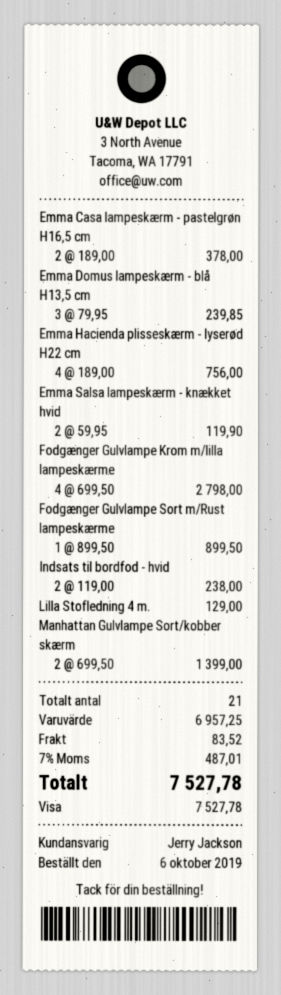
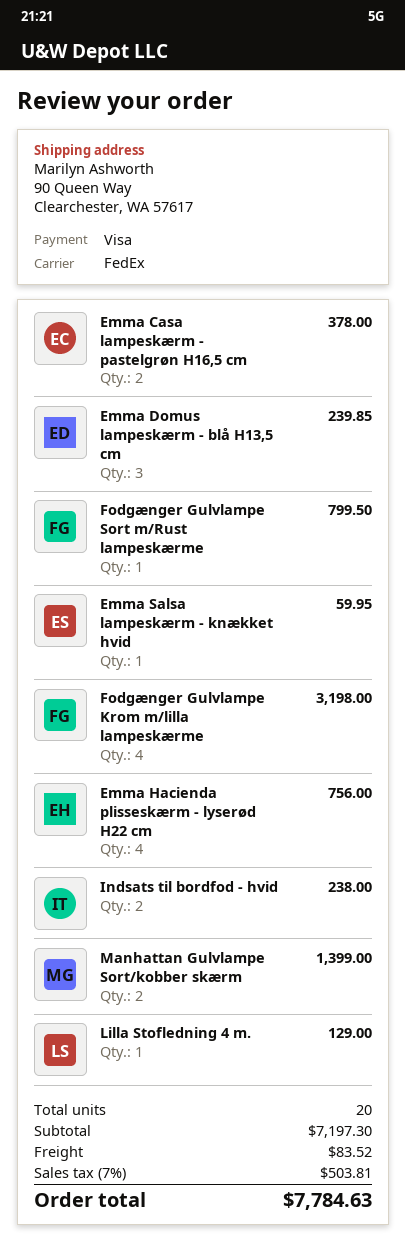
Emma Salsa lampeskærm - knækket hvid: 2 for 119.90 -> 1 for 59.95
Fodgænger Gulvlampe Krom m/lilla lampeskærme: 4 for 2798.00 -> 4 for 3198.00
Fodgænger Gulvlampe Sort m/Rust lampeskærme: 1 for 899.50 -> 1 for 799.50
total quantity: 21 -> 20
subtotal: 6957.25 -> 7197.30
tax: 7% = 487.01 -> 7% = 503.81
total: 7527.78 -> 7784.63

